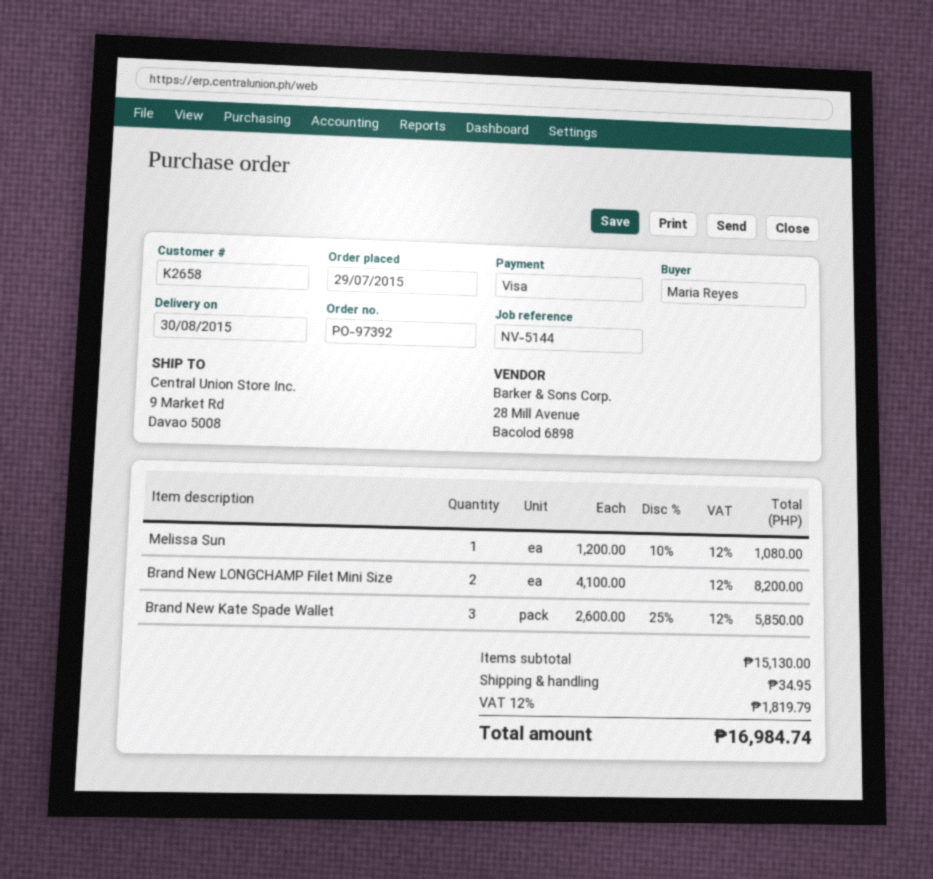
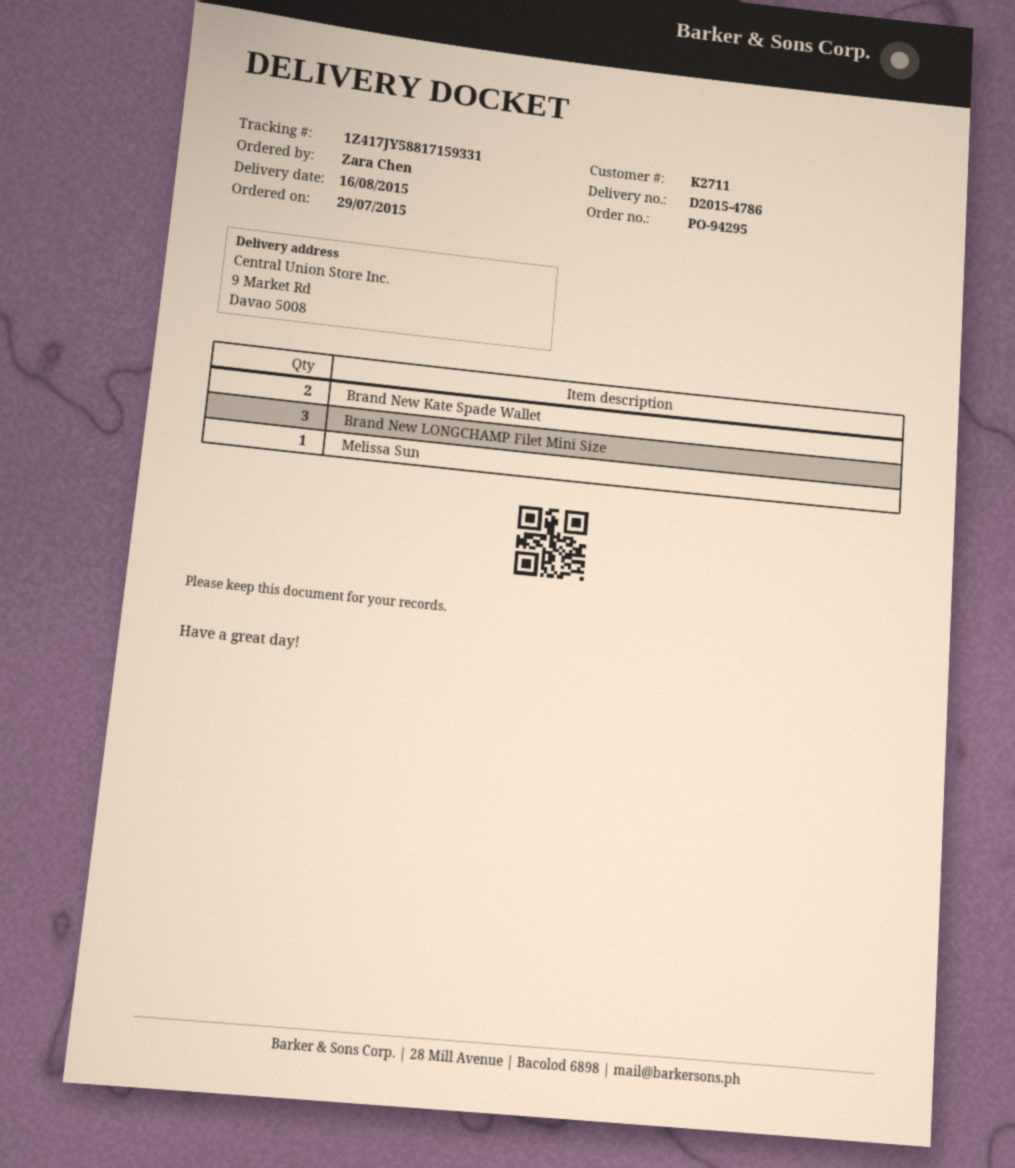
order number: PO-97392 -> PO-94295
delivery date: 2015-08-30 -> 2015-08-16
customer number: K2658 -> K2711
ordered by: Maria Reyes -> Zara Chen
Brand New LONGCHAMP Filet Mini Size: 2 -> 3
Brand New Kate Spade Wallet: 3 -> 2

